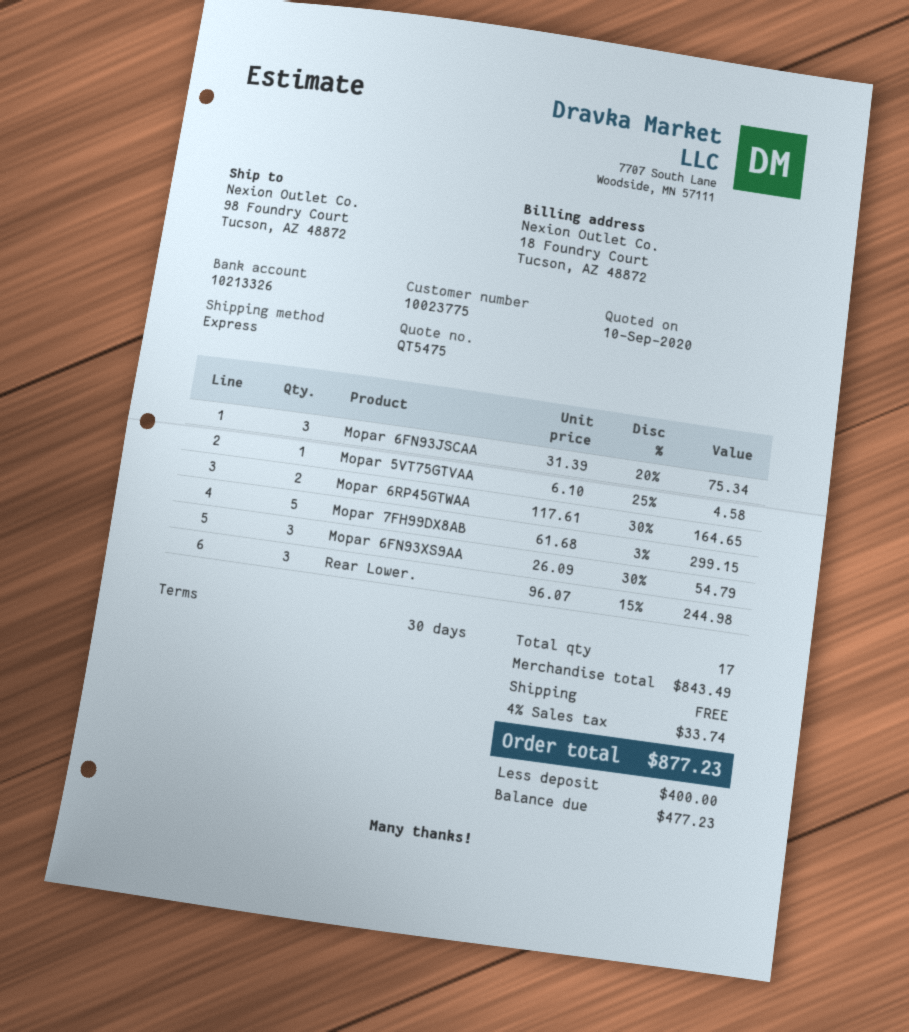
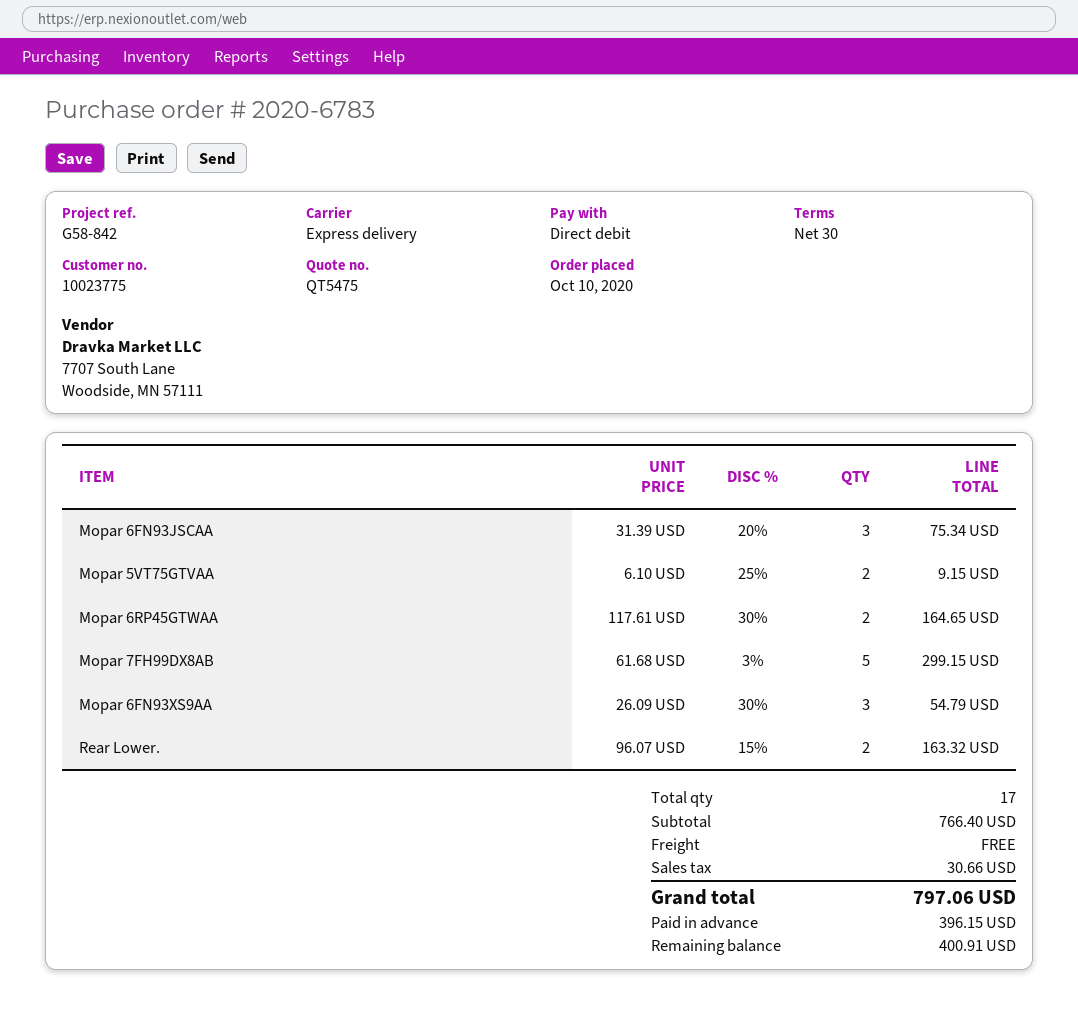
Mopar 5VT75GTVAA: 1 x 6.10 - 25% = 4.58 -> 2 x 6.10 - 25% = 9.15
Rear Lower.: 3 x 96.07 - 15% = 244.98 -> 2 x 96.07 - 15% = 163.32
subtotal: 843.49 -> 766.40
tax: 33.74 -> 30.66
total: 877.23 -> 797.06
deposit: 400.00 -> 396.15
balance: 477.23 -> 400.91

